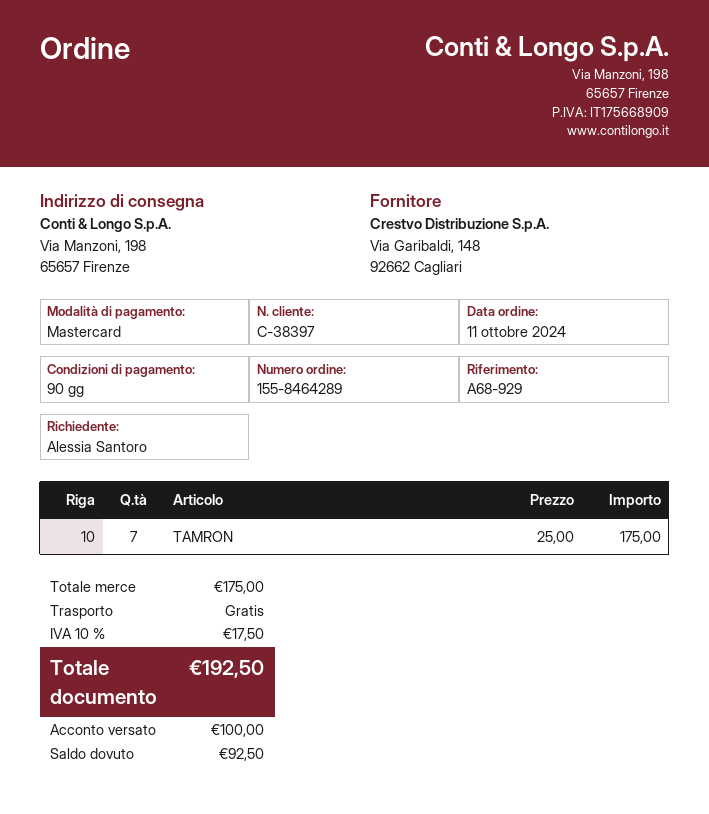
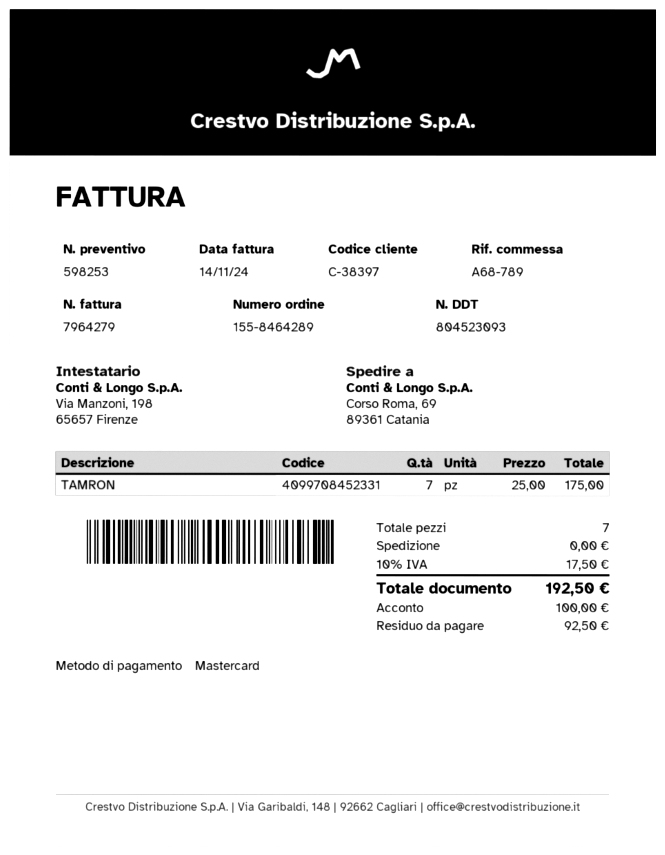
reference: A68-929 -> A68-789
ship to: Via Manzoni, 198, 65657 Firenze -> Corso Roma, 69, 89361 Catania

